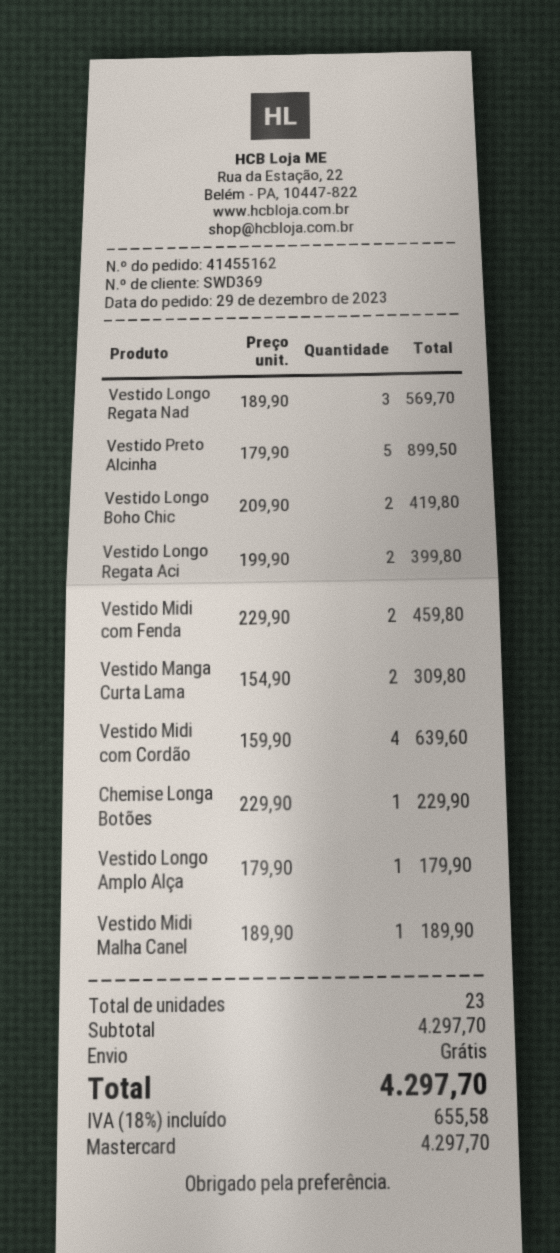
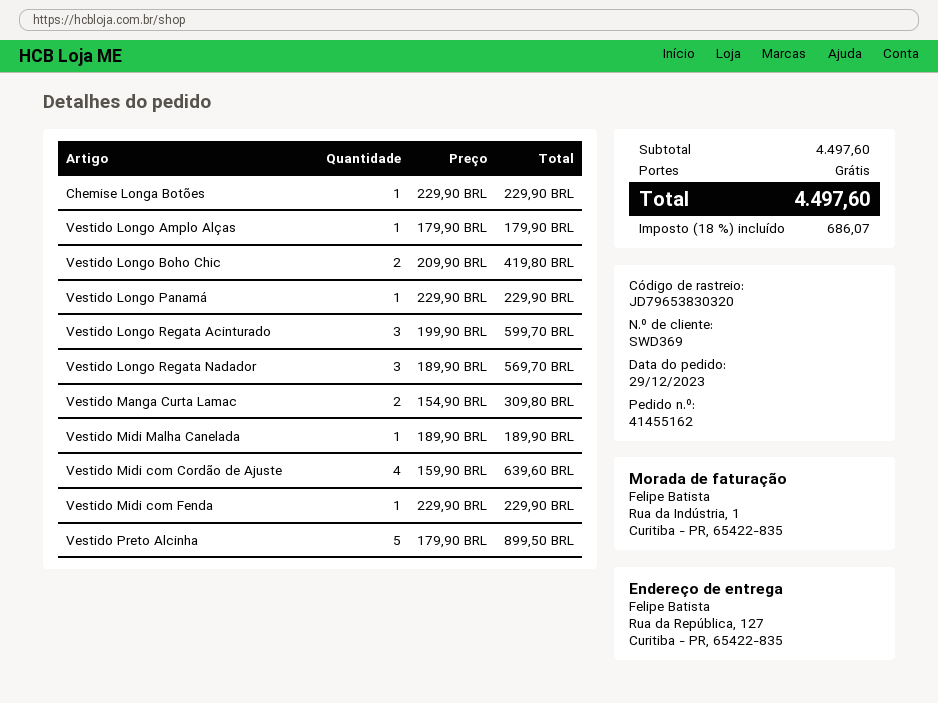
Vestido Longo Regata Aci: 2 x 199.90 = 399.80 -> 3 x 199.90 = 599.70
Vestido Midi com Fenda: 2 x 229.90 = 459.80 -> 1 x 229.90 = 229.90
Vestido Longo Panamá: none -> 1 x 229.90 = 229.90
subtotal: 4297.70 -> 4497.60
tax: 18% = 655.58 -> 18% = 686.07
total: 4297.70 -> 4497.60

